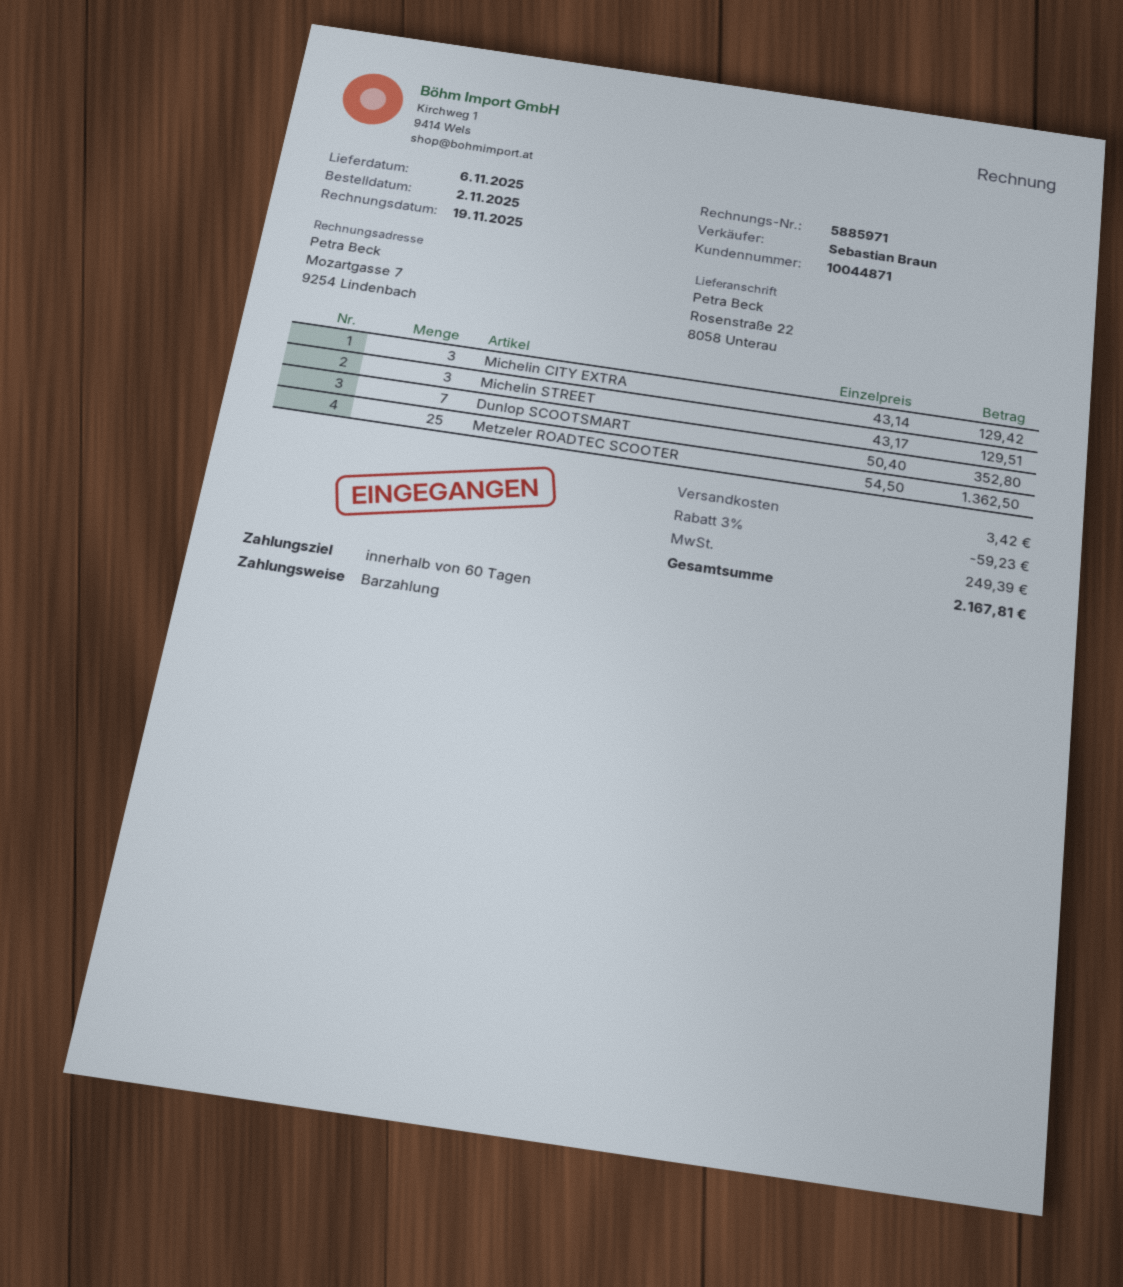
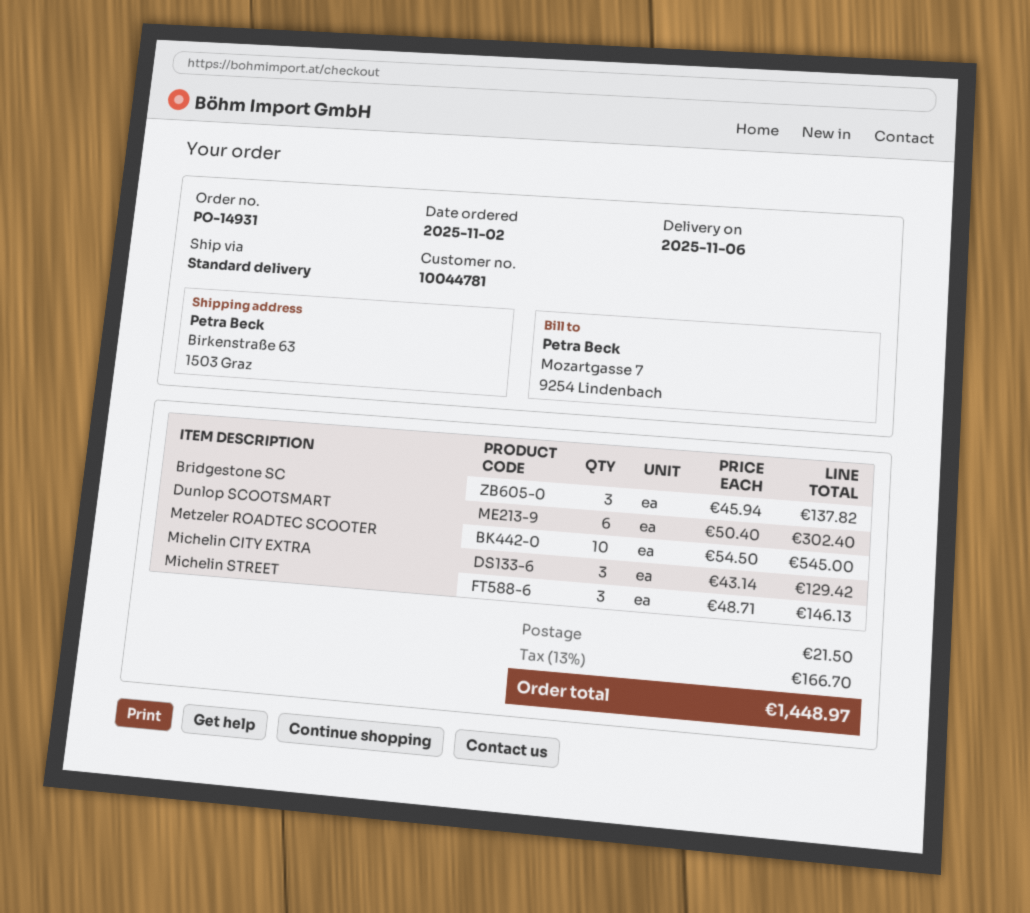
customer number: 10044871 -> 10044781
ship to: Rosenstraße 22, 8058 Unterau -> Birkenstraße 63, 1503 Graz
Michelin STREET: 3 x 43.17 = 129.51 -> 3 x 48.71 = 146.13
Dunlop SCOOTSMART: 7 x 50.40 = 352.80 -> 6 x 50.40 = 302.40
Metzeler ROADTEC SCOOTER: 25 x 54.50 = 1362.50 -> 10 x 54.50 = 545.00
Bridgestone SC: none -> 3 x 45.94 = 137.82
discount: 3% = 59.23 -> none
shipping: 3.42 -> 21.50
tax: 249.39 -> 166.70
total: 2167.81 -> 1448.97

